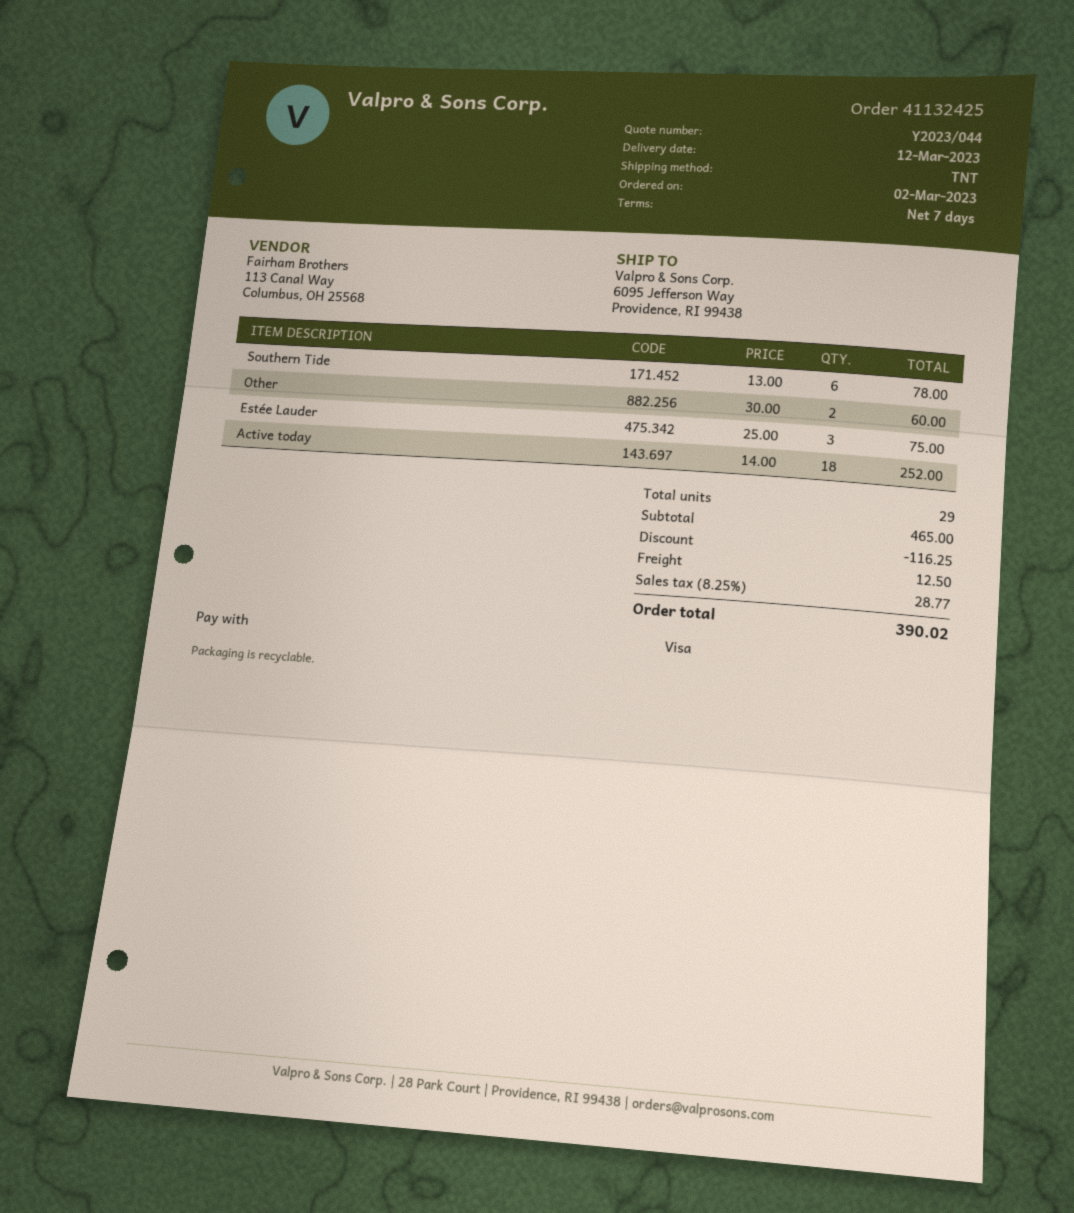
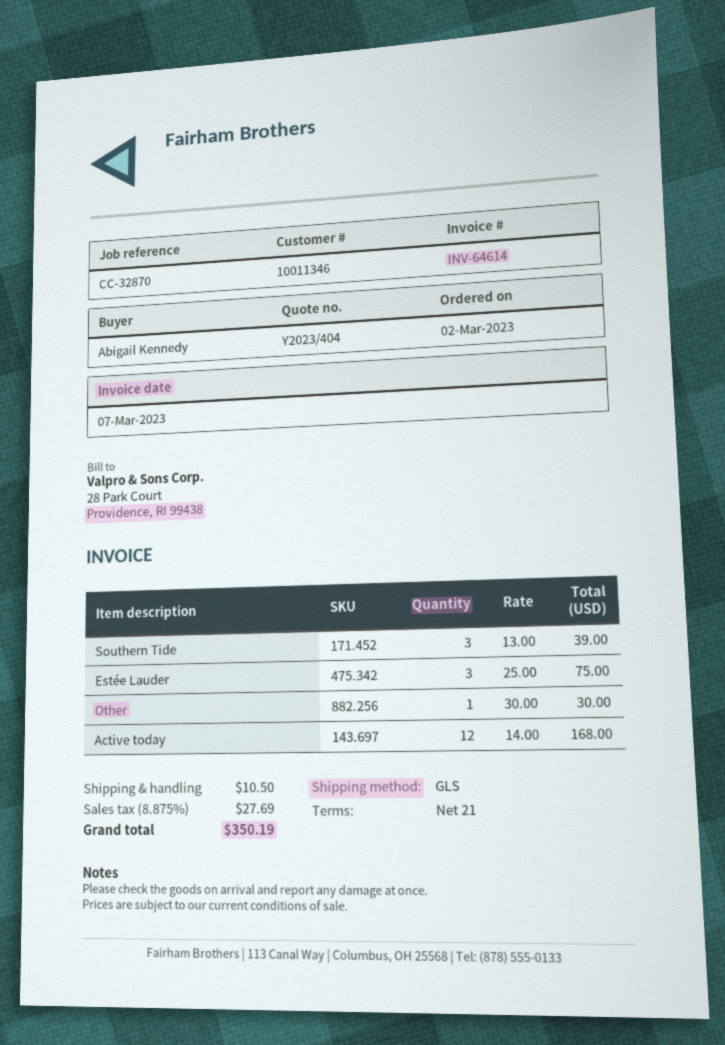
quote number: Y2023/044 -> Y2023/404
payment terms: 7 days -> 21 days
shipping method: TNT -> GLS
Southern Tide: 6 x 13.00 = 78.00 -> 3 x 13.00 = 39.00
Other: 2 x 30.00 = 60.00 -> 1 x 30.00 = 30.00
Active today: 18 x 14.00 = 252.00 -> 12 x 14.00 = 168.00
discount: 116.25 -> none
shipping: 12.50 -> 10.50
tax: 8.25% = 28.77 -> 8.875% = 27.69
total: 390.02 -> 350.19

